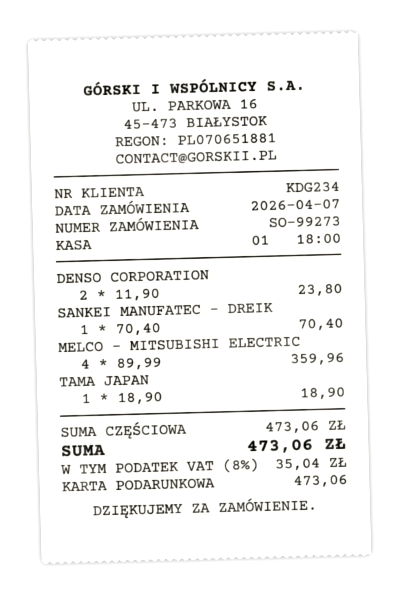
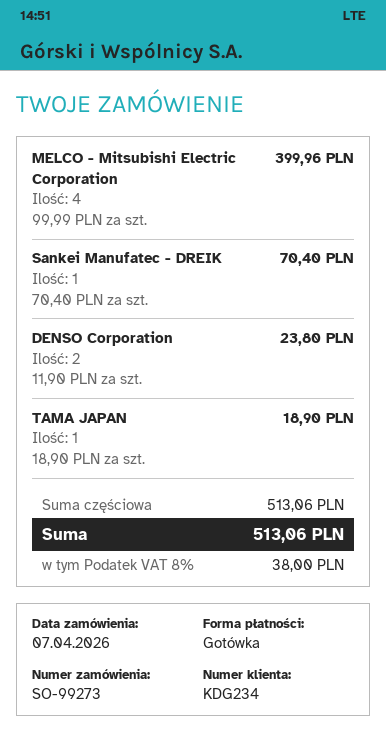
payment method: gift card -> cash
MELCO - MITSUBISHI ELECTRIC: 4 x 89.99 = 359.96 -> 4 x 99.99 = 399.96
subtotal: 473.06 -> 513.06
tax: 8% = 35.04 -> 8% = 38.00
total: 473.06 -> 513.06

